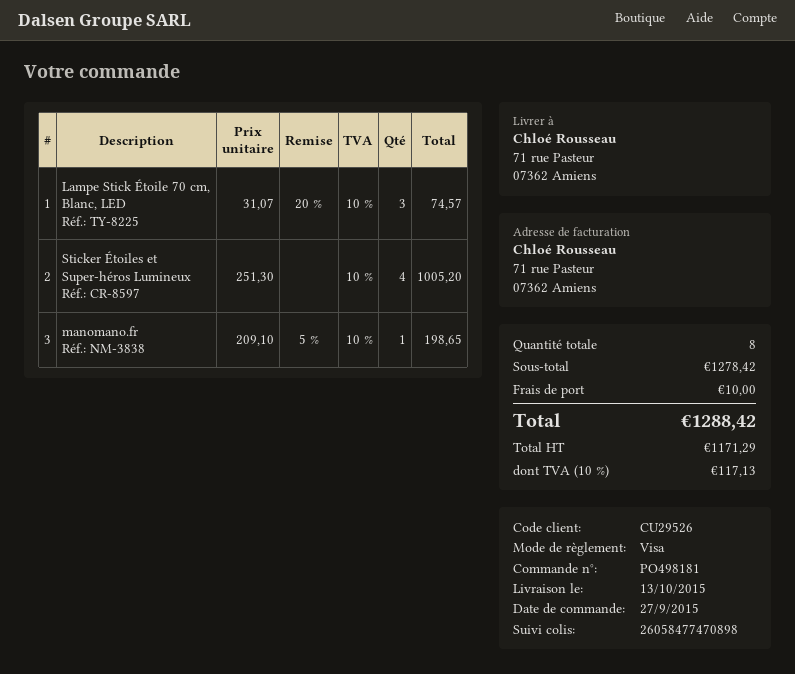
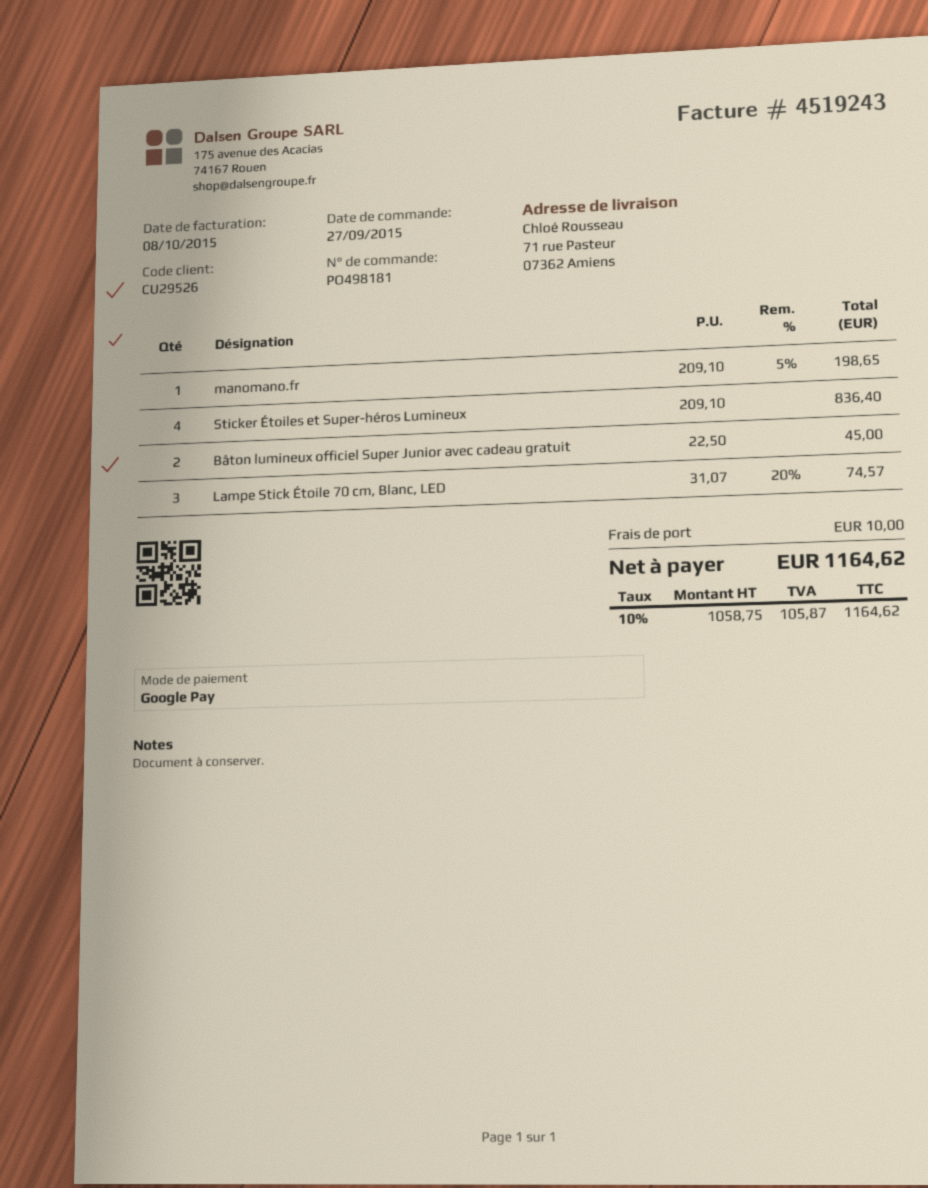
payment method: Visa -> Google Pay
Sticker Étoiles et Super-héros Lumineux: 4 x 251.30 = 1005.20 -> 4 x 209.10 = 836.40
Bâton lumineux officiel Super Junior avec cadeau gratuit: none -> 2 x 22.50 = 45.00
net: 1171.29 -> 1058.75
tax: 10% = 117.13 -> 10% = 105.87
total: 1288.42 -> 1164.62

